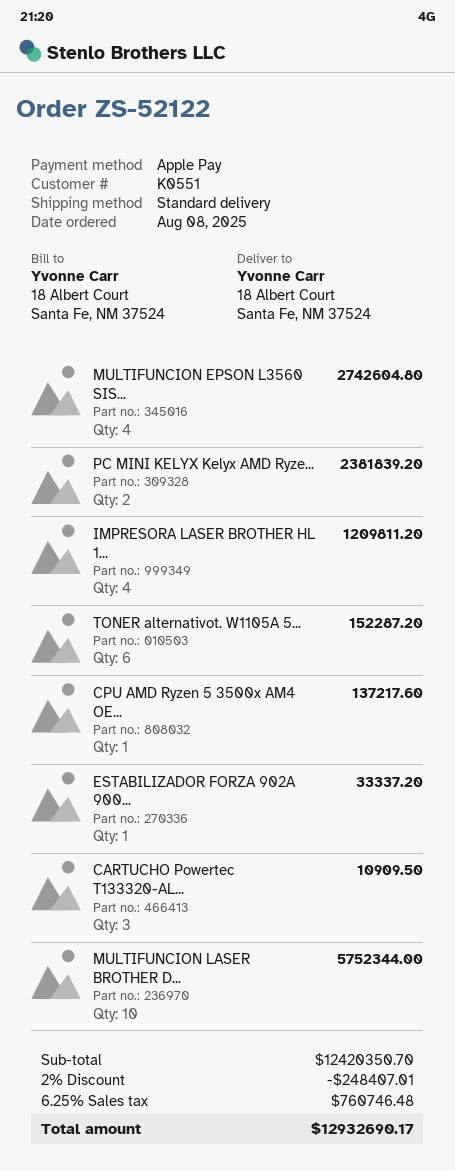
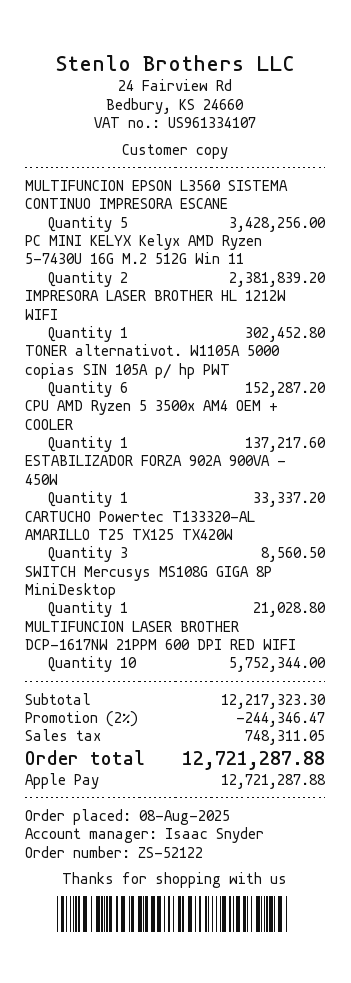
MULTIFUNCION EPSON L3560 SIS...: 4 for 2742604.80 -> 5 for 3428256.00
IMPRESORA LASER BROTHER HL 1...: 4 for 1209811.20 -> 1 for 302452.80
CARTUCHO Powertec T133320-AL...: 3 for 10909.50 -> 3 for 8560.50
SWITCH Mercusys MS108G GIGA 8P MiniDesktop: none -> 1 for 21028.80
subtotal: 12420350.70 -> 12217323.30
discount: 2% = 248407.01 -> 2% = 244346.47
tax: 760746.48 -> 748311.05
total: 12932690.17 -> 12721287.88

